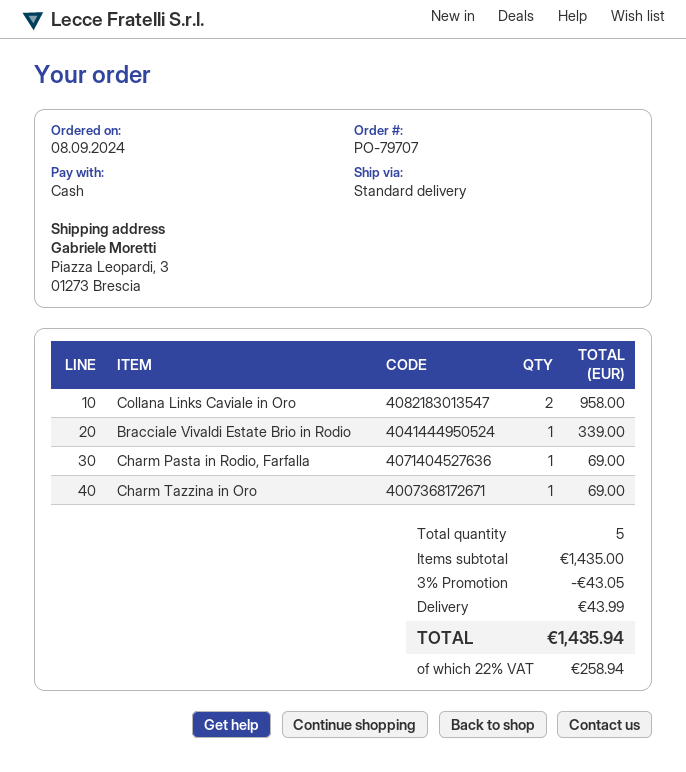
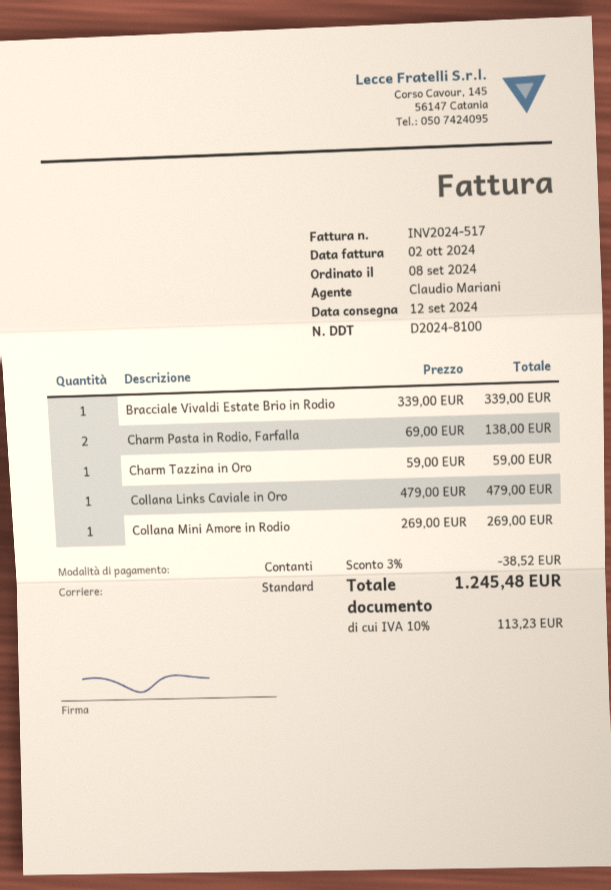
Collana Links Caviale in Oro: 2 for 958.00 -> 1 for 479.00
Charm Pasta in Rodio, Farfalla: 1 for 69.00 -> 2 for 138.00
Charm Tazzina in Oro: 1 for 69.00 -> 1 for 59.00
Collana Mini Amore in Rodio: none -> 1 for 269.00
discount: 3% = 43.05 -> 3% = 38.52
shipping: 43.99 -> none
tax: 22% = 258.94 -> 10% = 113.23
total: 1435.94 -> 1245.48

